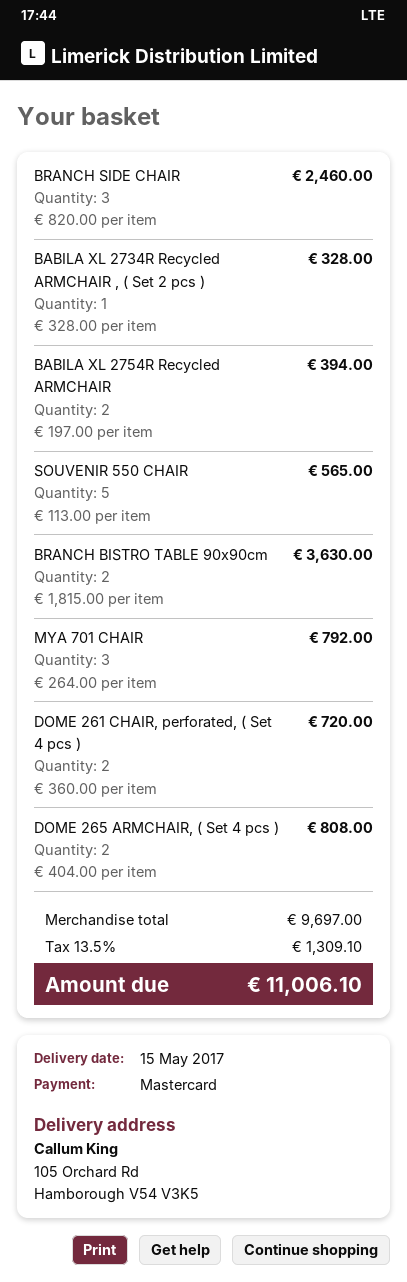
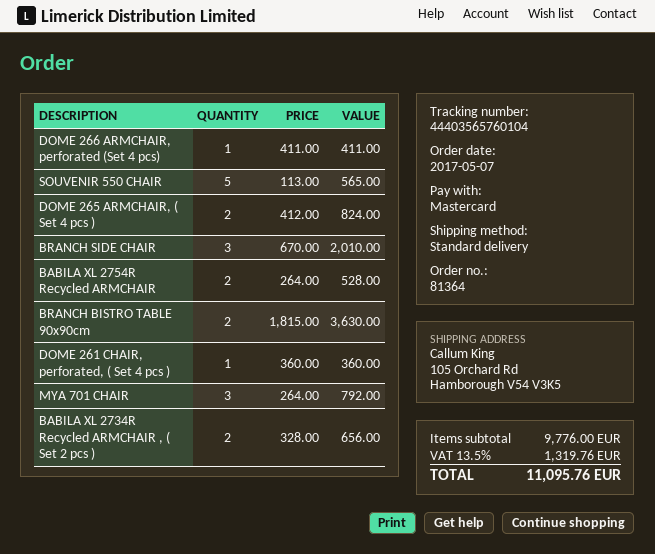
BRANCH SIDE CHAIR: 3 x 820.00 = 2460.00 -> 3 x 670.00 = 2010.00
BABILA XL 2734R Recycled ARMCHAIR , ( Set 2 pcs ): 1 x 328.00 = 328.00 -> 2 x 328.00 = 656.00
BABILA XL 2754R Recycled ARMCHAIR: 2 x 197.00 = 394.00 -> 2 x 264.00 = 528.00
DOME 261 CHAIR, perforated, ( Set 4 pcs ): 2 x 360.00 = 720.00 -> 1 x 360.00 = 360.00
DOME 265 ARMCHAIR, ( Set 4 pcs ): 2 x 404.00 = 808.00 -> 2 x 412.00 = 824.00
DOME 266 ARMCHAIR, perforated (Set 4 pcs): none -> 1 x 411.00 = 411.00
subtotal: 9697.00 -> 9776.00
tax: 13.5% = 1309.10 -> 13.5% = 1319.76
total: 11006.10 -> 11095.76

